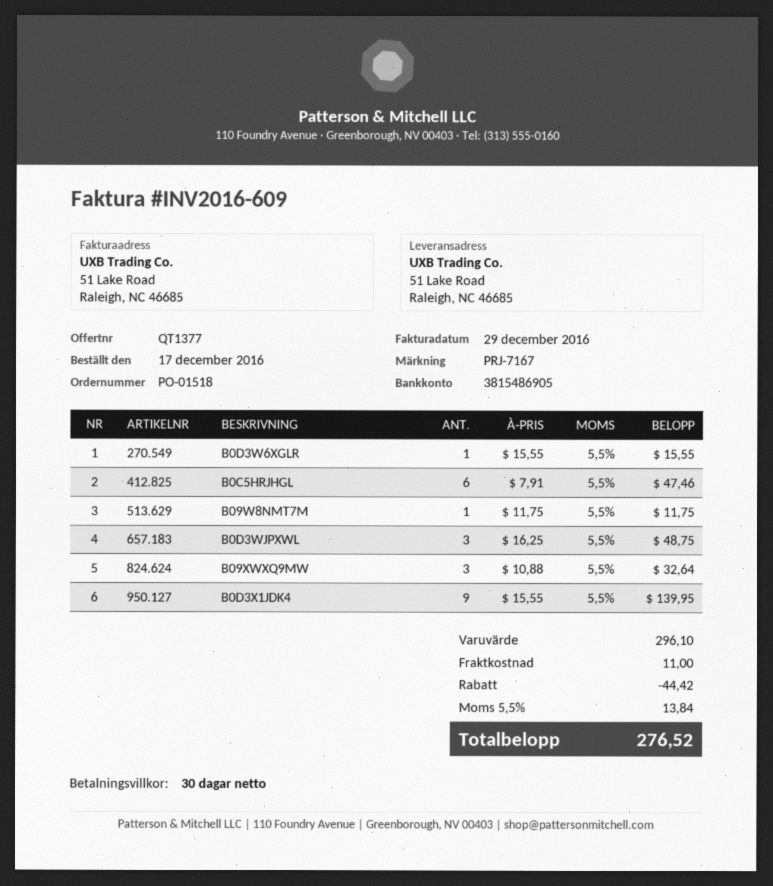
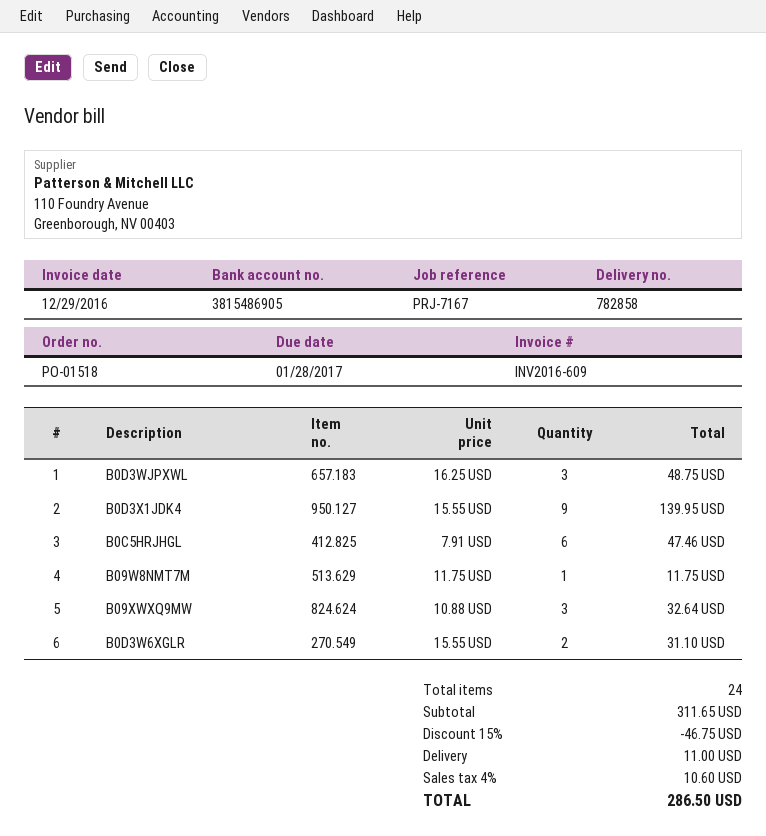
B0D3W6XGLR: 1 x 15.55 = 15.55 -> 2 x 15.55 = 31.10
subtotal: 296.10 -> 311.65
discount: 44.42 -> 46.75
tax: 5.5% = 13.84 -> 4% = 10.60
total: 276.52 -> 286.50

